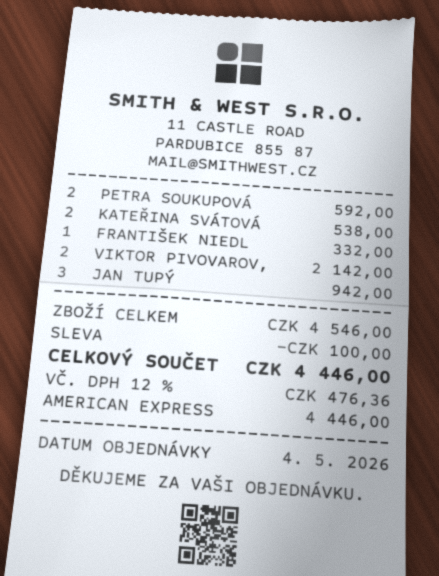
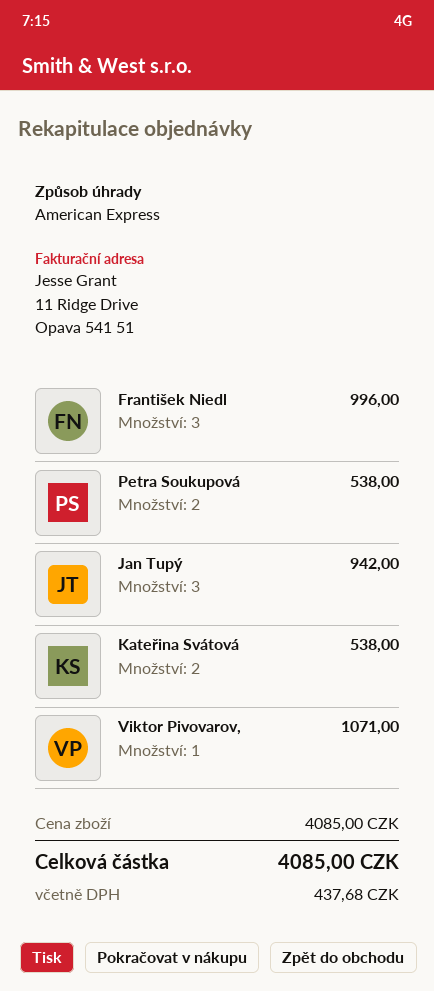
PETRA SOUKUPOVÁ: 2 for 592.00 -> 2 for 538.00
FRANTIŠEK NIEDL: 1 for 332.00 -> 3 for 996.00
VIKTOR PIVOVAROV,: 2 for 2142.00 -> 1 for 1071.00
subtotal: 4546.00 -> 4085.00
discount: 100.00 -> none
tax: 476.36 -> 437.68
total: 4446.00 -> 4085.00

